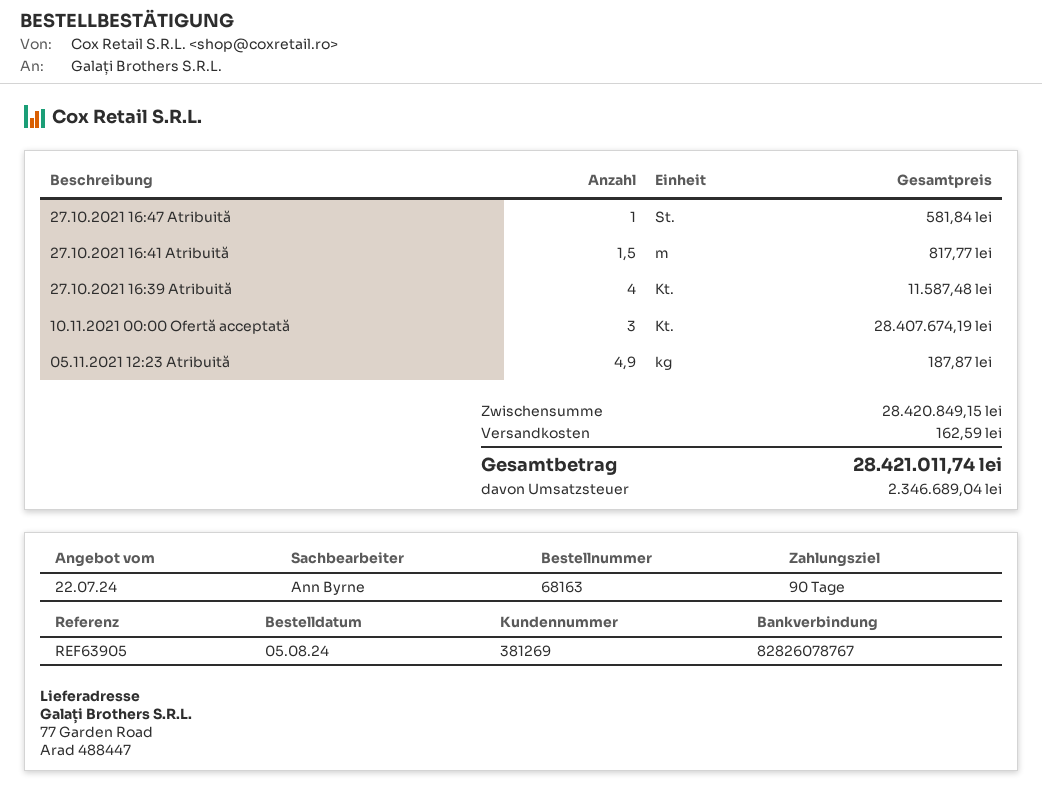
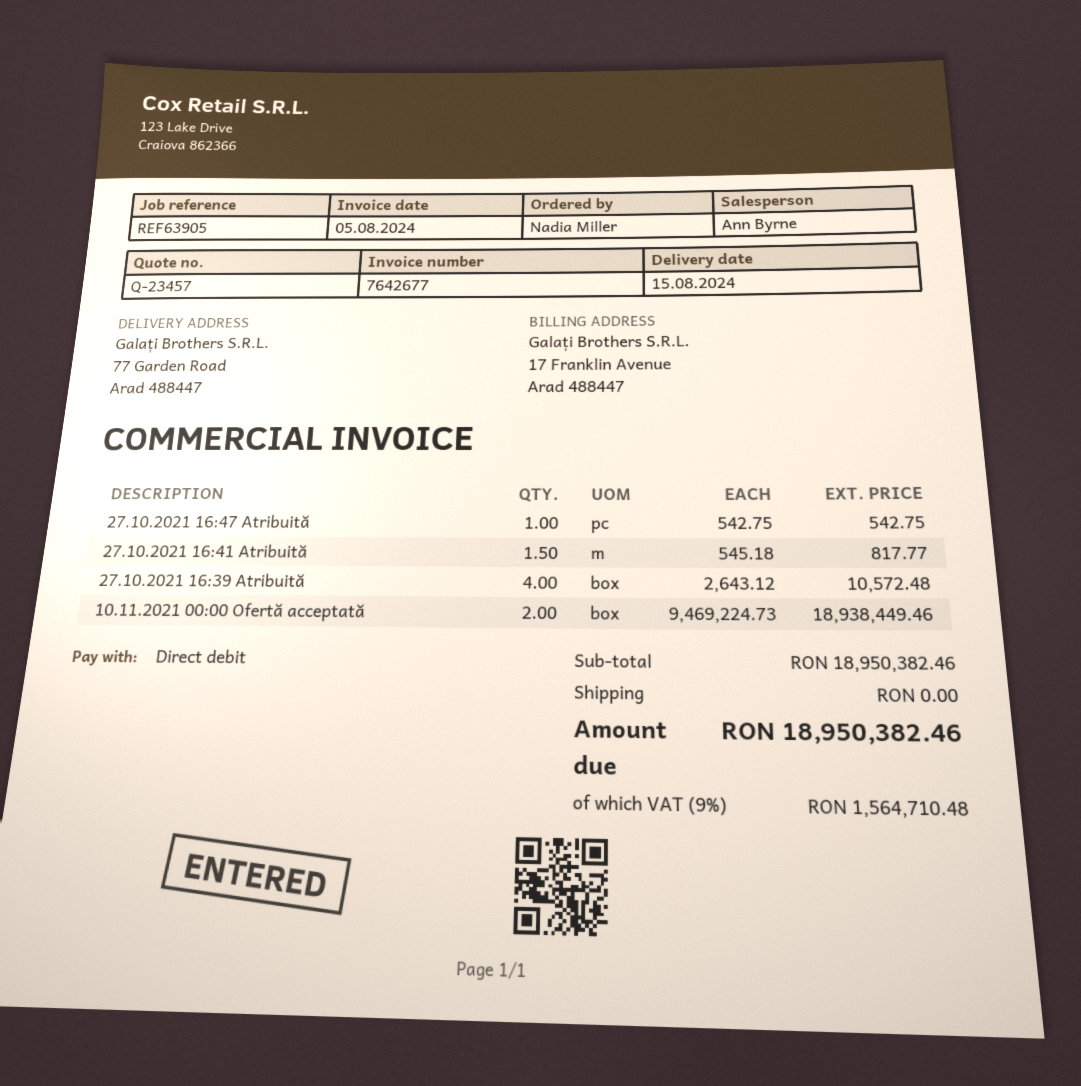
27.10.2021 16:47 Atribuită: 1 for 581.84 -> 1 for 542.75
27.10.2021 16:39 Atribuită: 4 for 11587.48 -> 4 for 10572.48
10.11.2021 00:00 Ofertă acceptată: 3 for 28407674.19 -> 2 for 18938449.46
05.11.2021 12:23 Atribuită: 4.9 for 187.87 -> none
subtotal: 28420849.15 -> 18950382.46
shipping: 162.59 -> 0.00
tax: 2346689.04 -> 1564710.48
total: 28421011.74 -> 18950382.46

